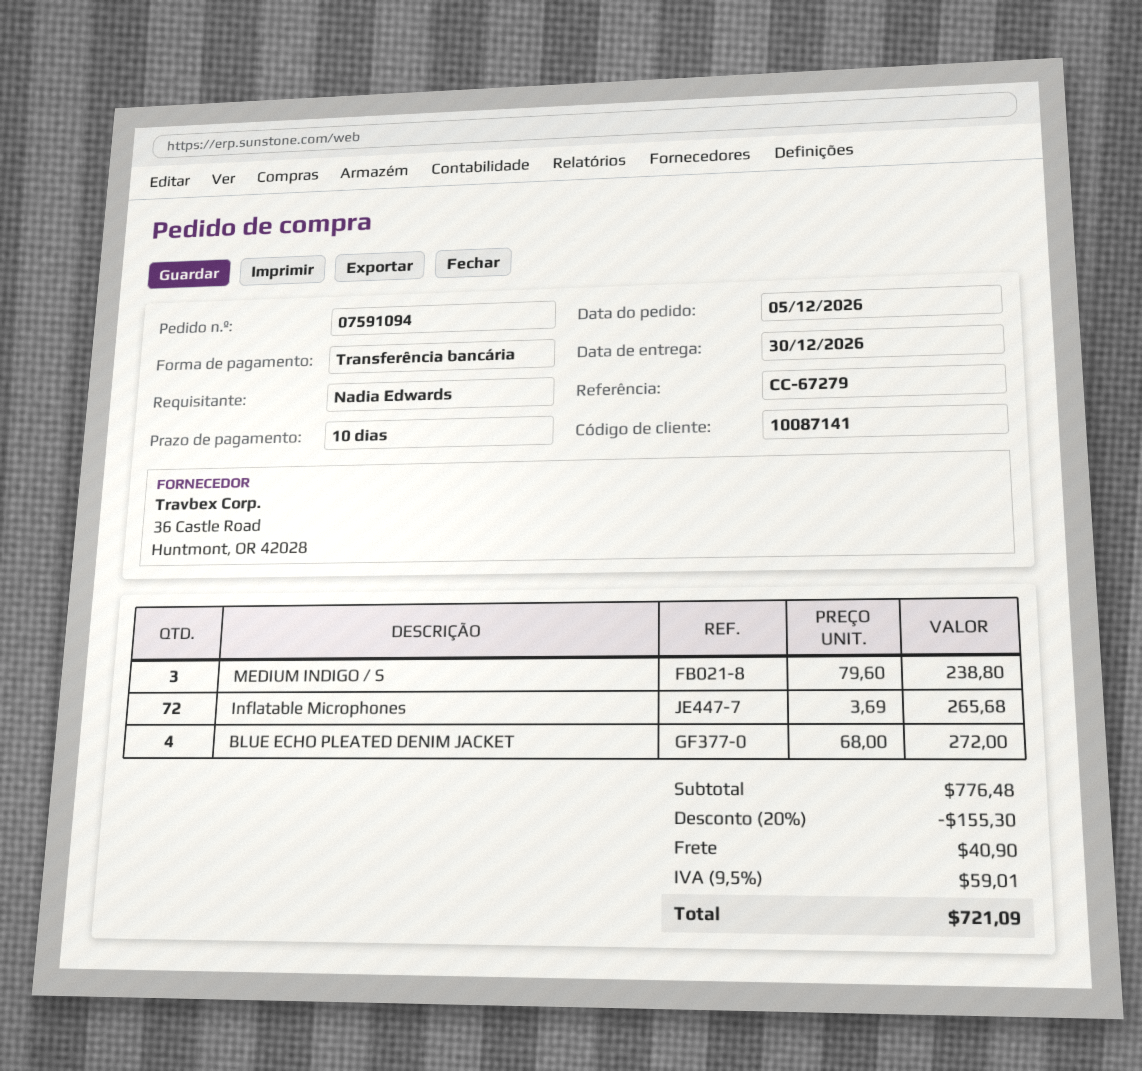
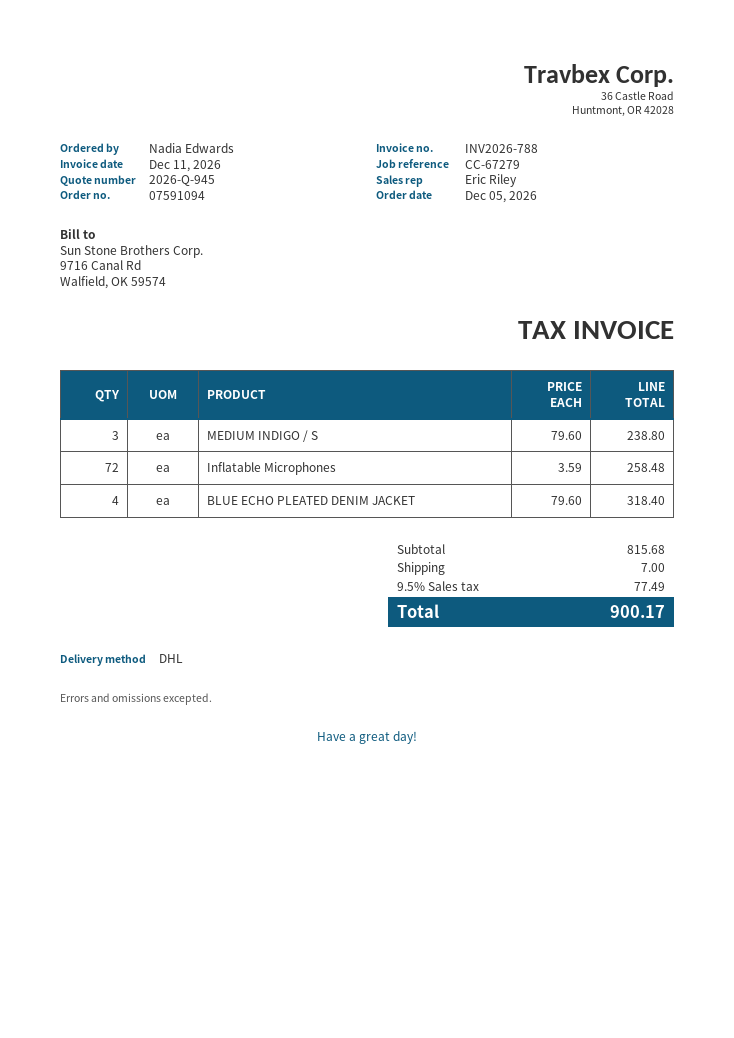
Inflatable Microphones: 72 x 3.69 = 265.68 -> 72 x 3.59 = 258.48
BLUE ECHO PLEATED DENIM JACKET: 4 x 68.00 = 272.00 -> 4 x 79.60 = 318.40
subtotal: 776.48 -> 815.68
discount: 20% = 155.30 -> none
shipping: 40.90 -> 7.00
tax: 9.5% = 59.01 -> 9.5% = 77.49
total: 721.09 -> 900.17

